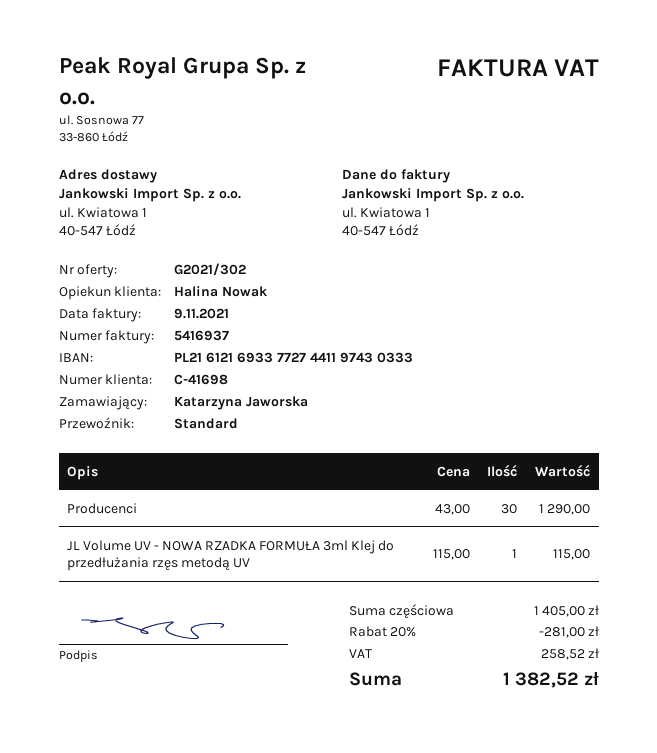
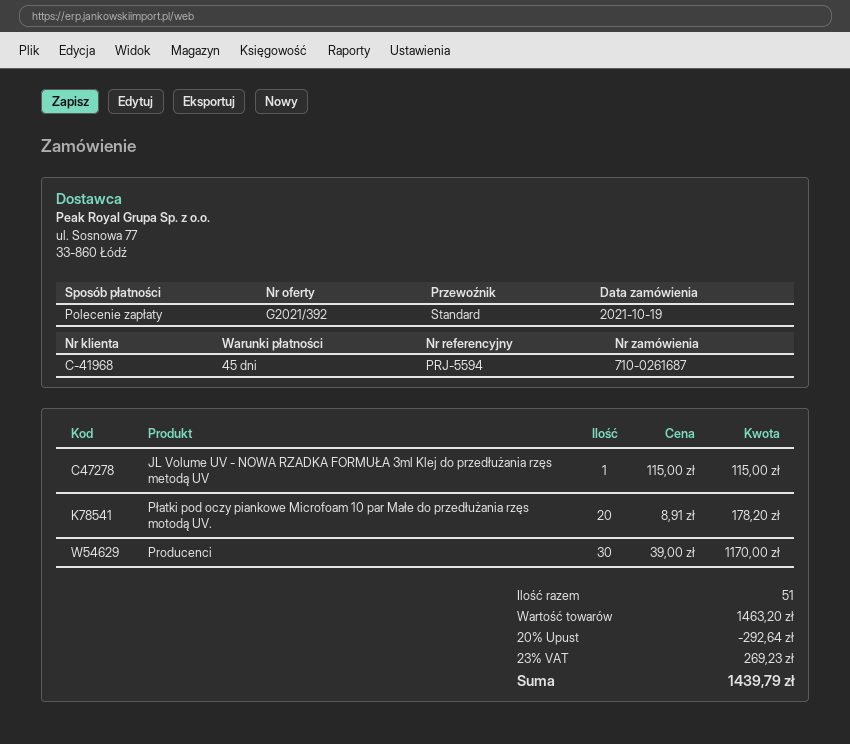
quote number: G2021/302 -> G2021/392
customer number: C-41698 -> C-41968
Producenci: 30 x 43.00 = 1290.00 -> 30 x 39.00 = 1170.00
Płatki pod oczy piankowe Microfoam 10 par Małe do przedłużania rzęs motodą UV.: none -> 20 x 8.91 = 178.20
subtotal: 1405.00 -> 1463.20
discount: 20% = 281.00 -> 20% = 292.64
tax: 258.52 -> 269.23
total: 1382.52 -> 1439.79

